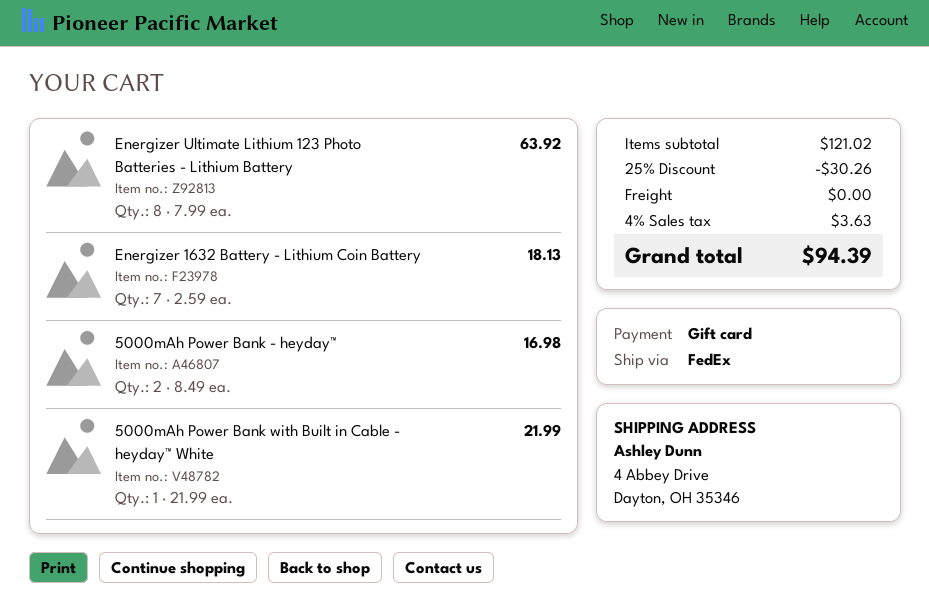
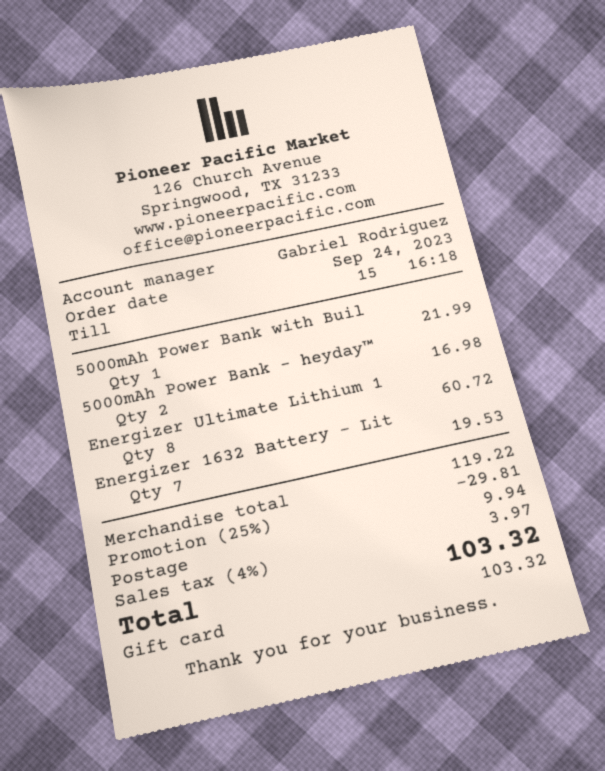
Energizer Ultimate Lithium 123 Photo Batteries - Lithium Battery: 8 for 63.92 -> 8 for 60.72
Energizer 1632 Battery - Lithium Coin Battery: 7 for 18.13 -> 7 for 19.53
subtotal: 121.02 -> 119.22
discount: 25% = 30.26 -> 25% = 29.81
shipping: 0.00 -> 9.94
tax: 4% = 3.63 -> 4% = 3.97
total: 94.39 -> 103.32

